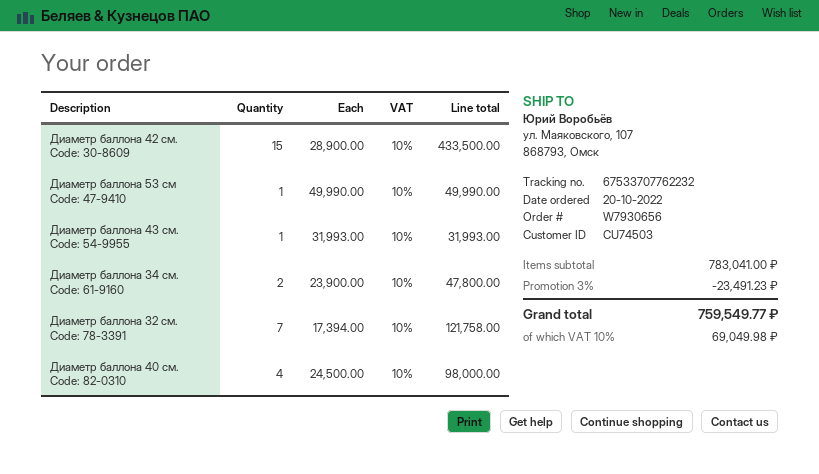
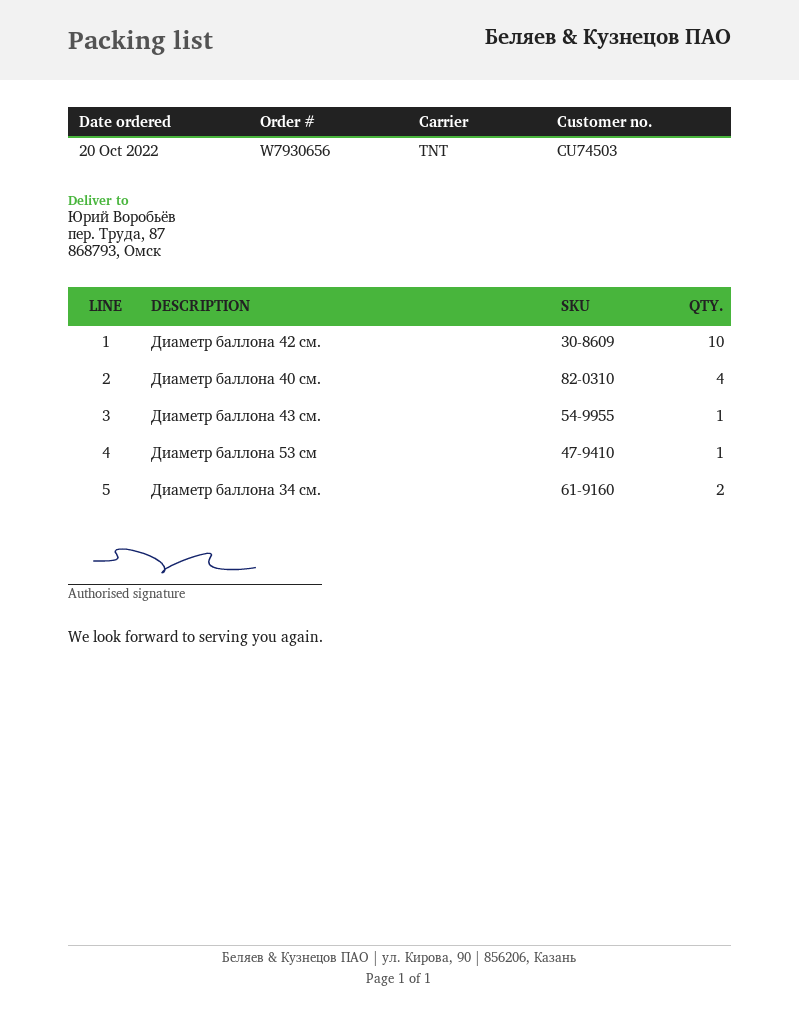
ship to: ул. Маяковского, 107, 868793, Омск -> пер. Труда, 87, 868793, Омск
Диаметр баллона 42 см.: 15 -> 10
Диаметр баллона 32 см.: 7 -> none

